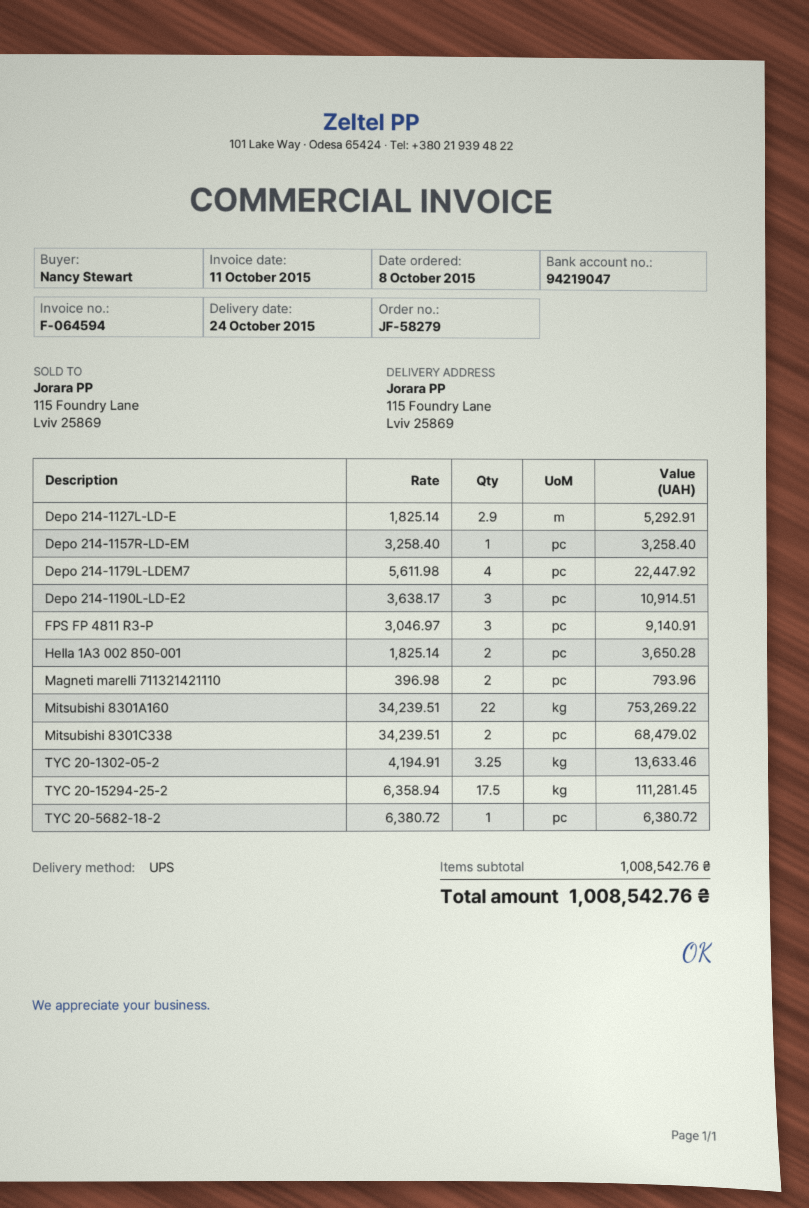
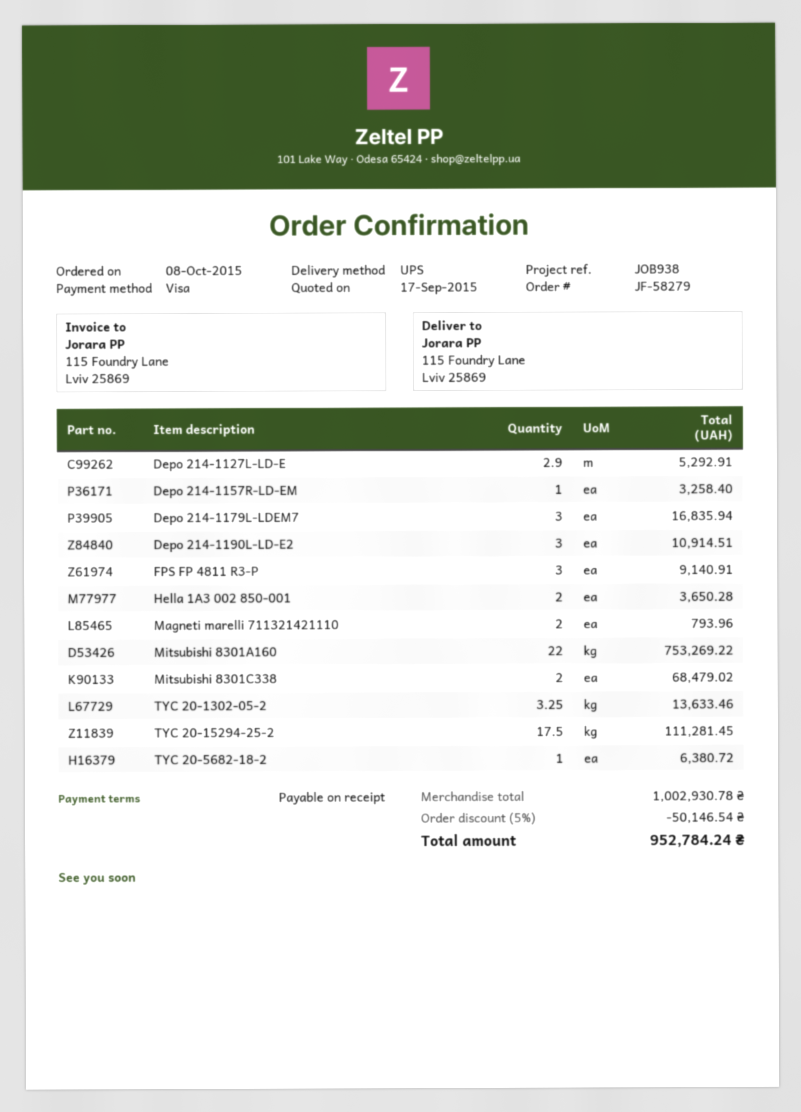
Depo 214-1179L-LDEM7: 4 for 22447.92 -> 3 for 16835.94
subtotal: 1008542.76 -> 1002930.78
discount: none -> 5% = 50146.54
total: 1008542.76 -> 952784.24

